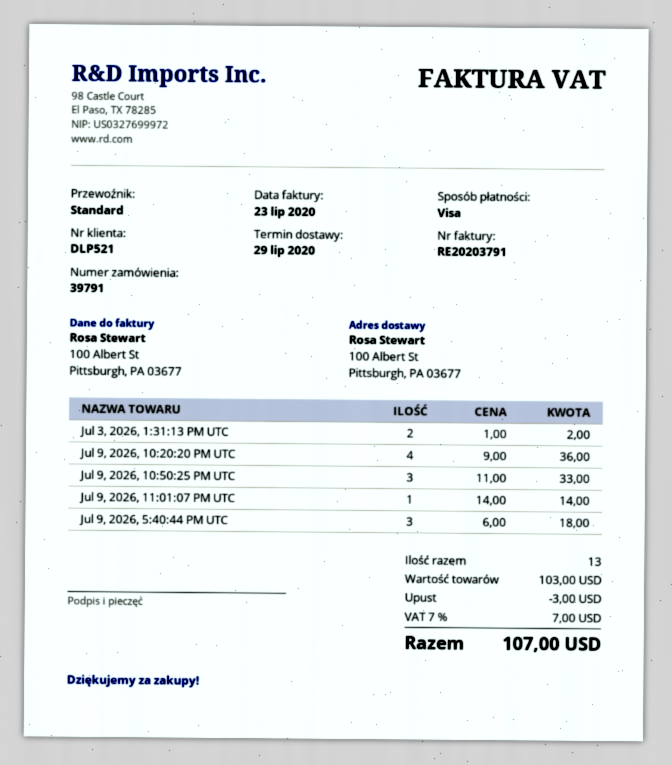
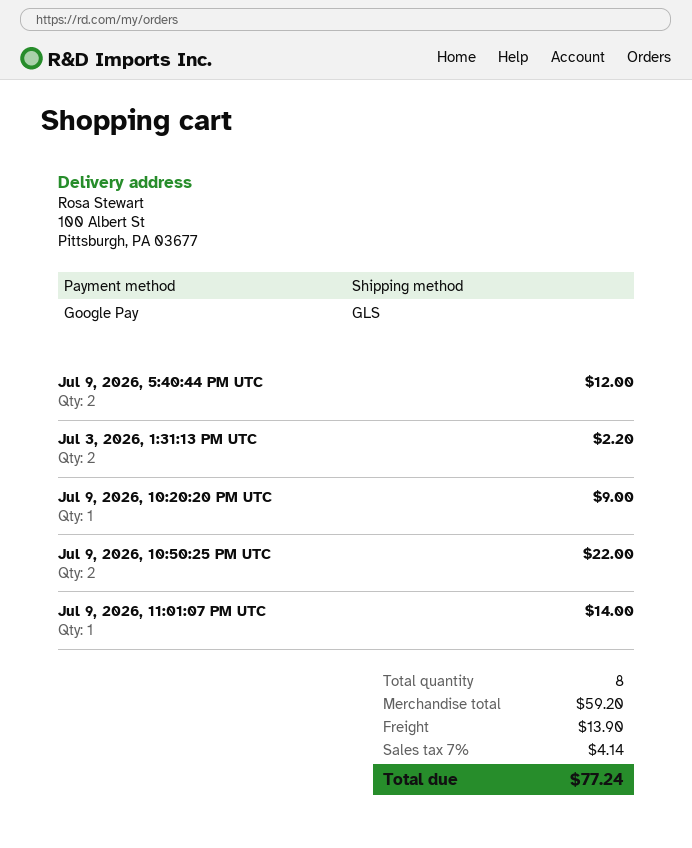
payment method: Visa -> Google Pay
shipping method: standard -> GLS
Jul 3, 2026, 1:31:13 PM UTC: 2 for 2.00 -> 2 for 2.20
Jul 9, 2026, 10:20:20 PM UTC: 4 for 36.00 -> 1 for 9.00
Jul 9, 2026, 10:50:25 PM UTC: 3 for 33.00 -> 2 for 22.00
Jul 9, 2026, 5:40:44 PM UTC: 3 for 18.00 -> 2 for 12.00
total quantity: 13 -> 8
subtotal: 103.00 -> 59.20
discount: 3.00 -> none
shipping: none -> 13.90
tax: 7% = 7.00 -> 7% = 4.14
total: 107.00 -> 77.24

